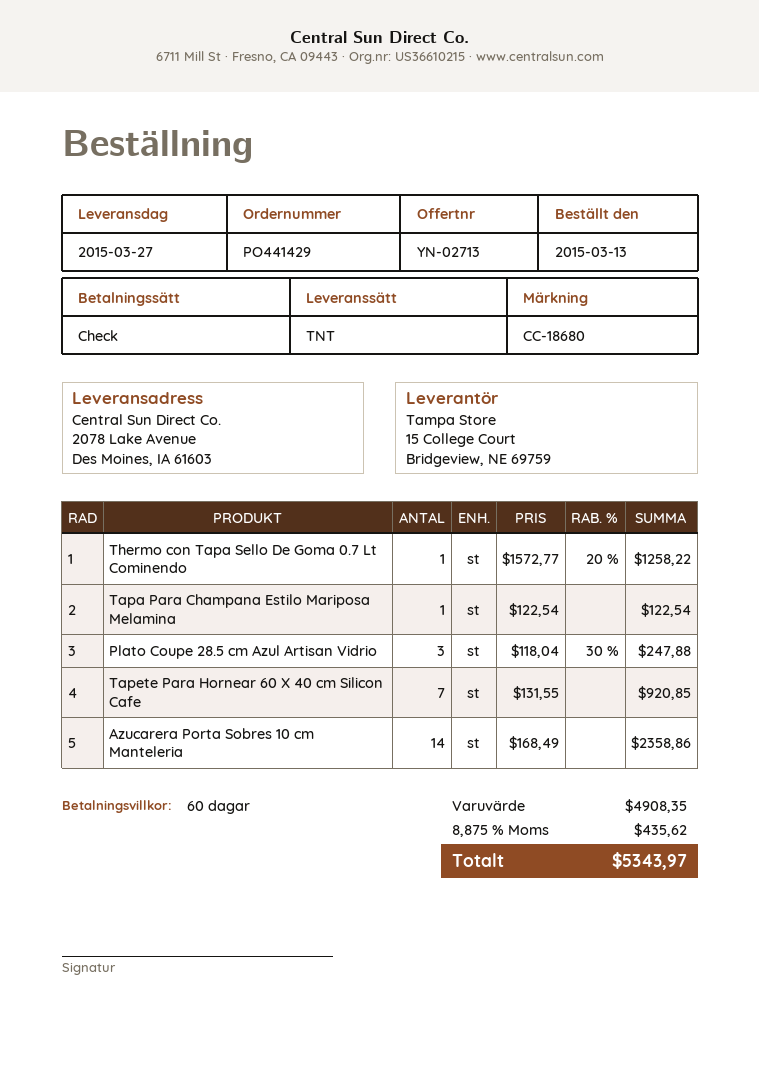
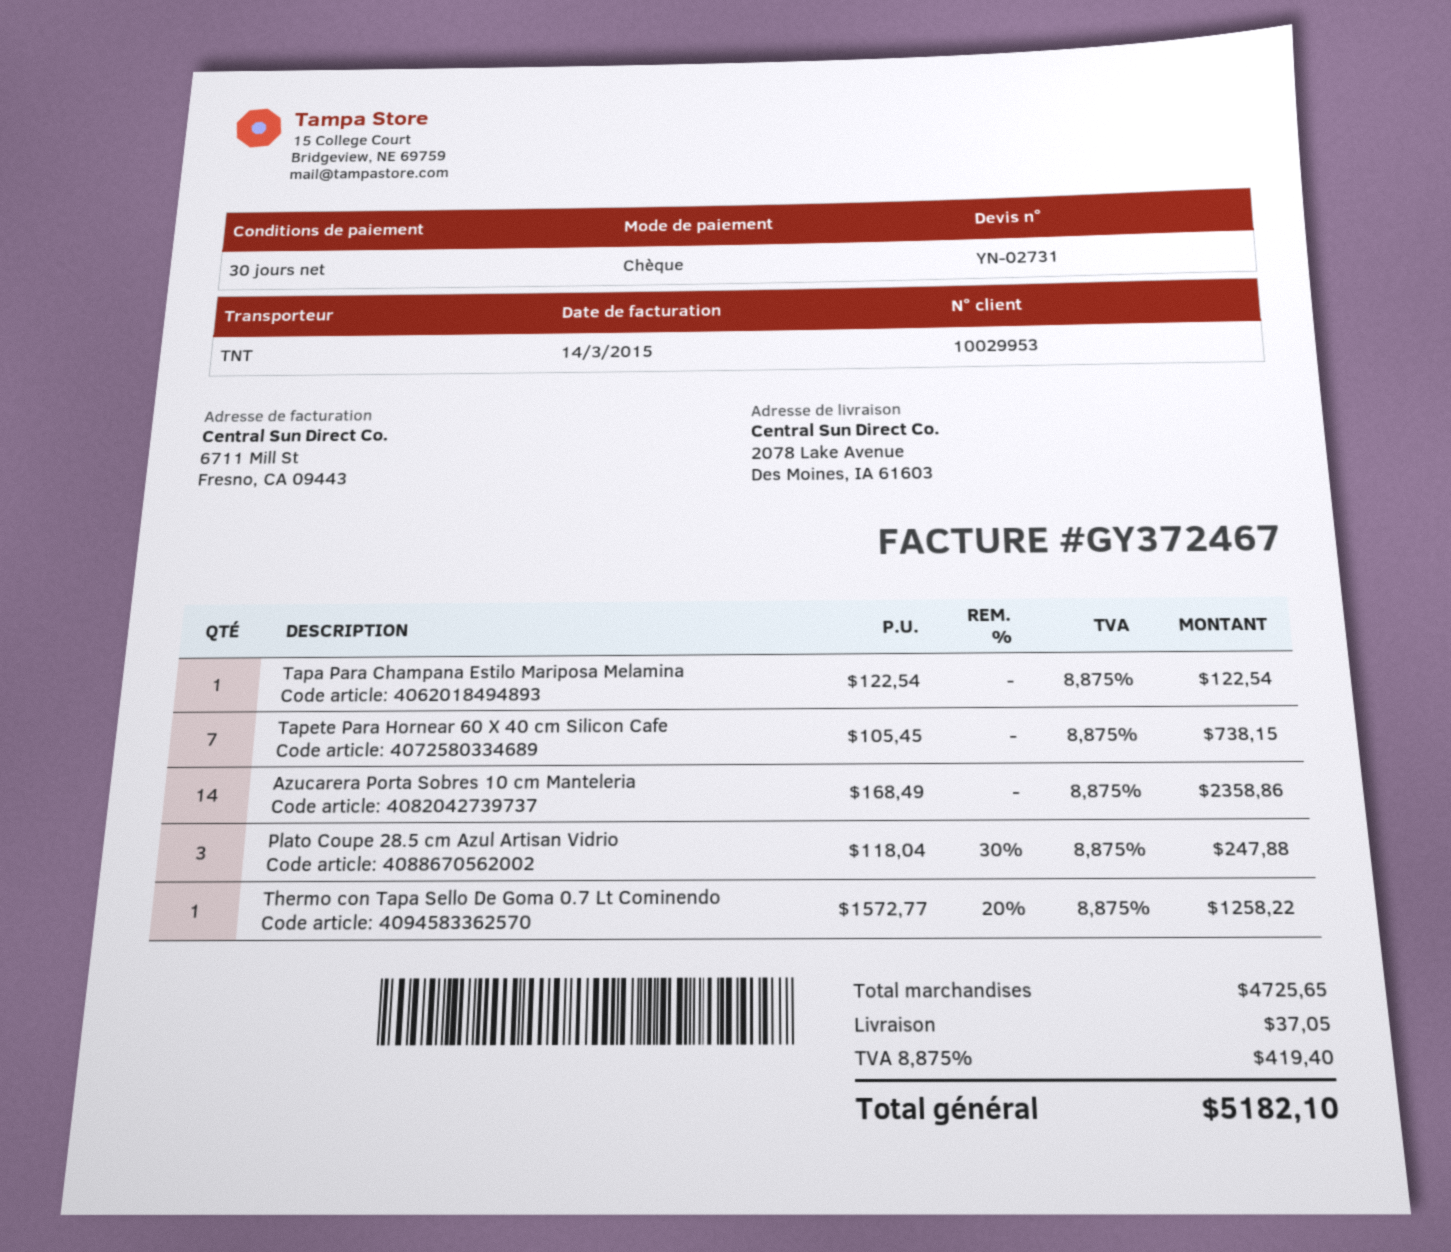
quote number: YN-02713 -> YN-02731
payment terms: 60 days -> 30 days
Tapete Para Hornear 60 X 40 cm Silicon Cafe: 7 x 131.55 = 920.85 -> 7 x 105.45 = 738.15
subtotal: 4908.35 -> 4725.65
shipping: none -> 37.05
tax: 8.875% = 435.62 -> 8.875% = 419.40
total: 5343.97 -> 5182.10

